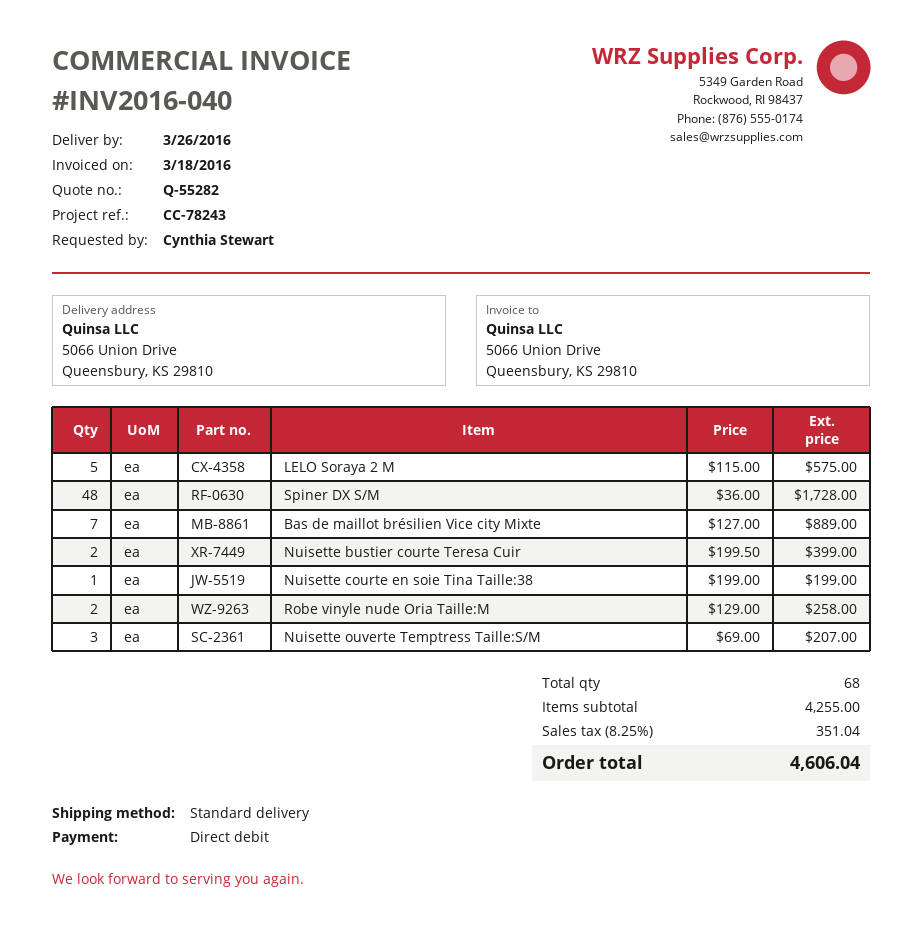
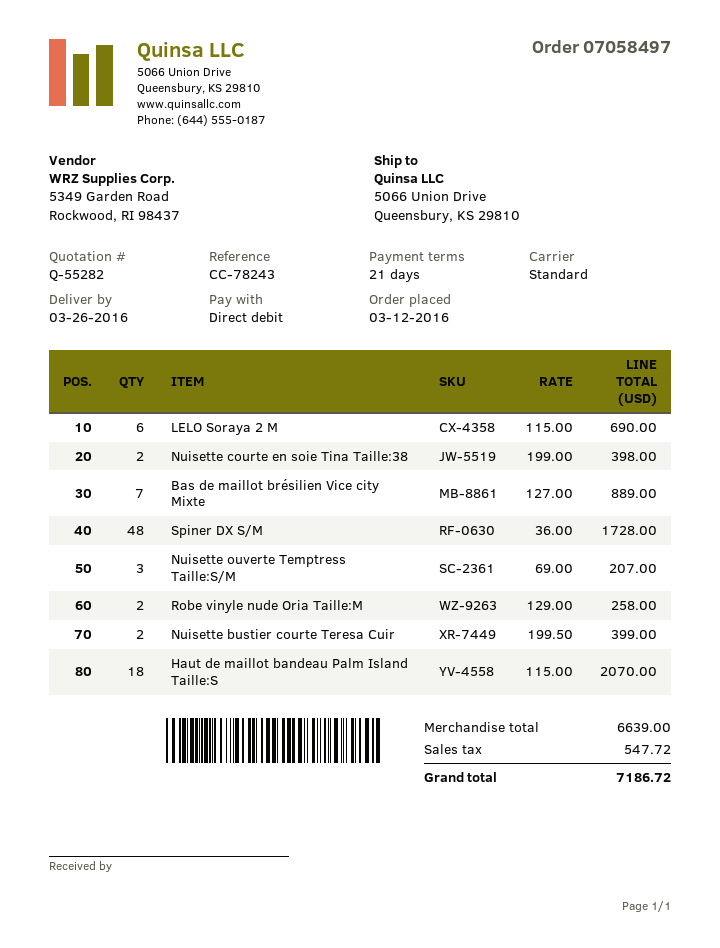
LELO Soraya 2 M: 5 x 115.00 = 575.00 -> 6 x 115.00 = 690.00
Nuisette courte en soie Tina Taille:38: 1 x 199.00 = 199.00 -> 2 x 199.00 = 398.00
Haut de maillot bandeau Palm Island Taille:S: none -> 18 x 115.00 = 2070.00
subtotal: 4255.00 -> 6639.00
tax: 351.04 -> 547.72
total: 4606.04 -> 7186.72

